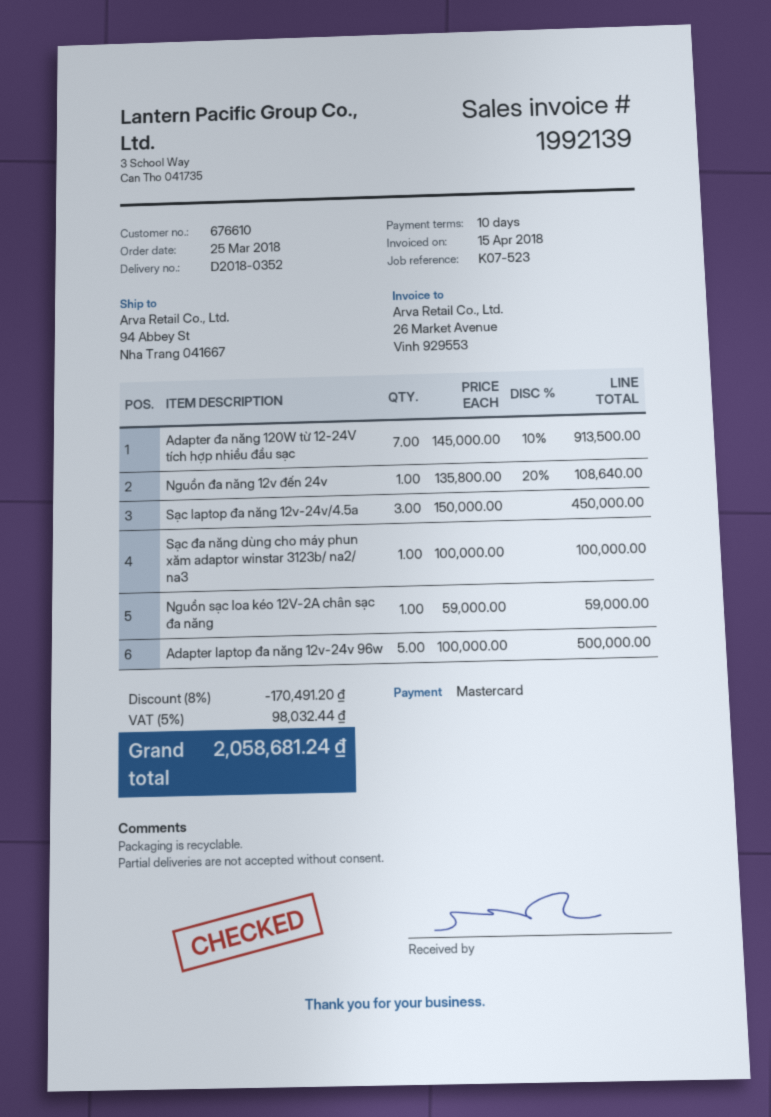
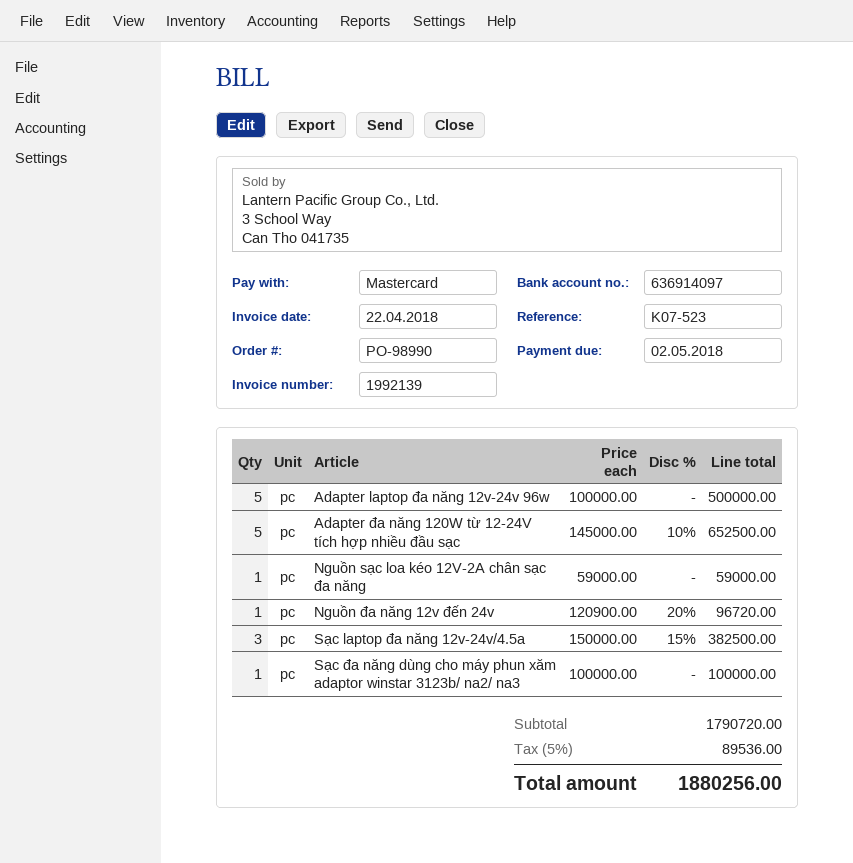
invoice date: 2018-04-15 -> 2018-04-22
Adapter đa năng 120W từ 12-24V tích hợp nhiều đầu sạc: 7 x 145000.00 - 10% = 913500.00 -> 5 x 145000.00 - 10% = 652500.00
Nguồn đa năng 12v đến 24v: 1 x 135800.00 - 20% = 108640.00 -> 1 x 120900.00 - 20% = 96720.00
Sạc laptop đa năng 12v-24v/4.5a: 3 x 150000.00 = 450000.00 -> 3 x 150000.00 - 15% = 382500.00
discount: 8% = 170491.20 -> none
tax: 5% = 98032.44 -> 5% = 89536.00
total: 2058681.24 -> 1880256.00

